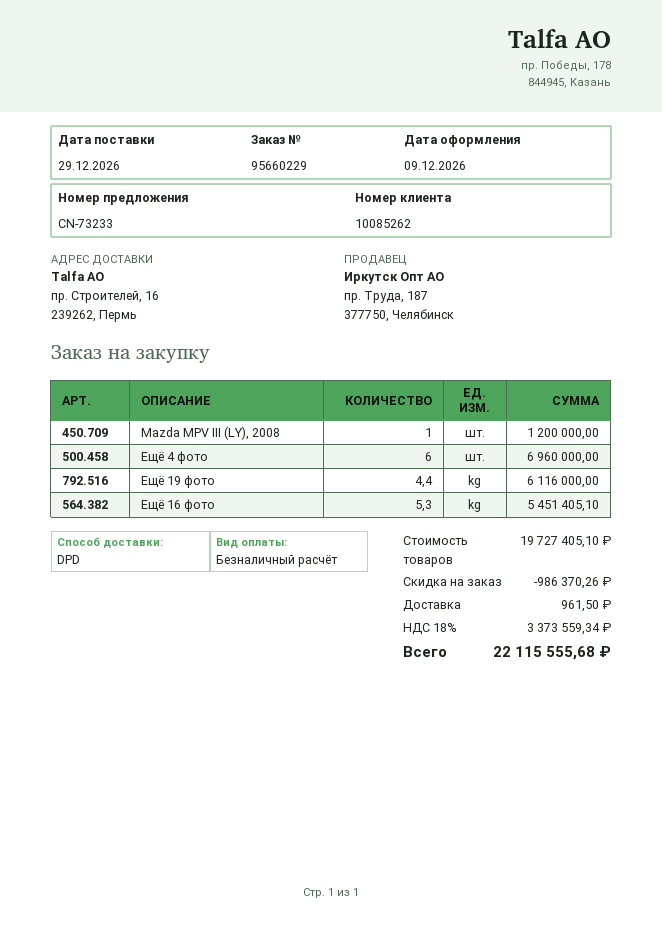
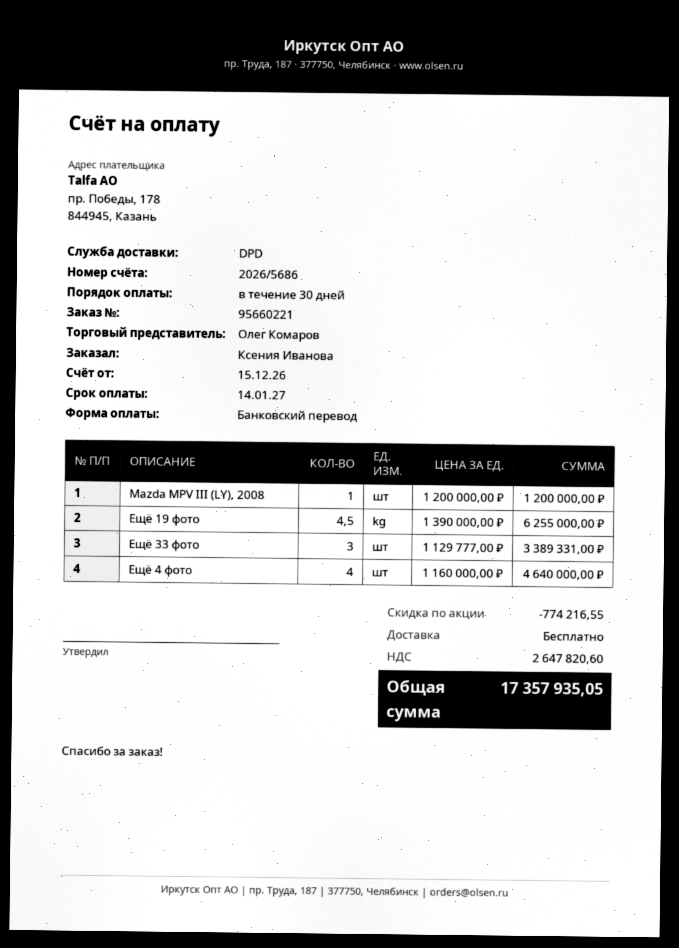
order number: 95660229 -> 95660221
Ещё 4 фото: 6 for 6960000.00 -> 4 for 4640000.00
Ещё 19 фото: 4.4 for 6116000.00 -> 4.5 for 6255000.00
Ещё 16 фото: 5.3 for 5451405.10 -> none
Ещё 33 фото: none -> 3 for 3389331.00
discount: 986370.26 -> 774216.55
shipping: 961.50 -> 0.00
tax: 3373559.34 -> 2647820.60
total: 22115555.68 -> 17357935.05

